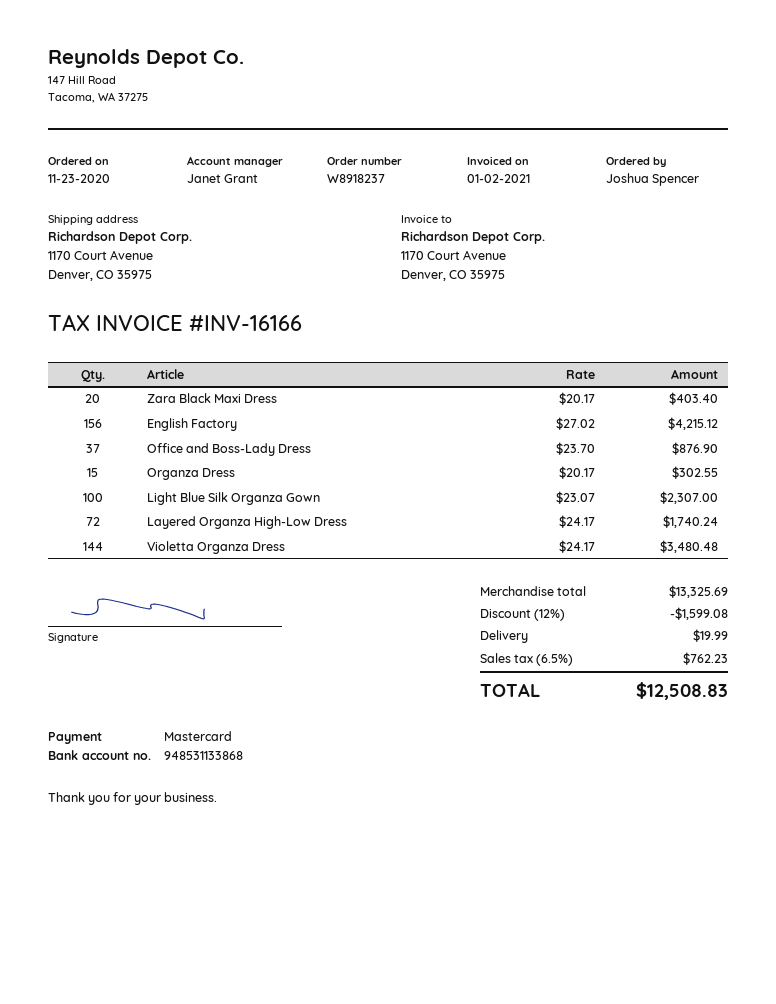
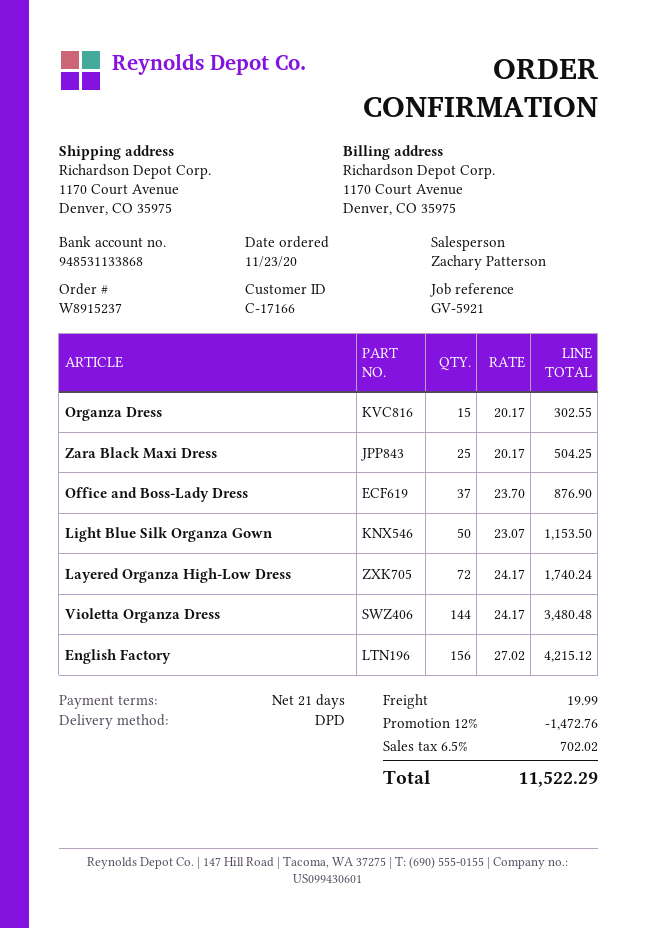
order number: W8918237 -> W8915237
sales rep: Janet Grant -> Zachary Patterson
Zara Black Maxi Dress: 20 x 20.17 = 403.40 -> 25 x 20.17 = 504.25
Light Blue Silk Organza Gown: 100 x 23.07 = 2307.00 -> 50 x 23.07 = 1153.50
discount: 12% = 1599.08 -> 12% = 1472.76
tax: 6.5% = 762.23 -> 6.5% = 702.02
total: 12508.83 -> 11522.29

